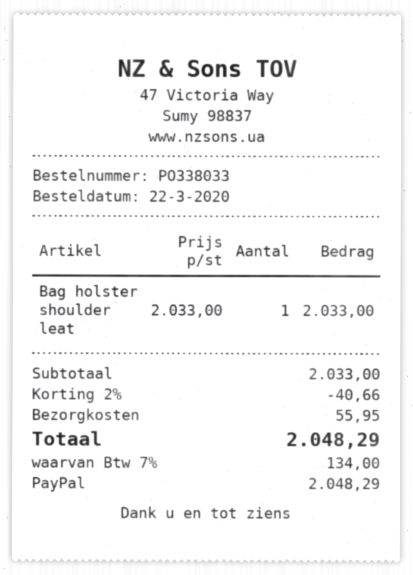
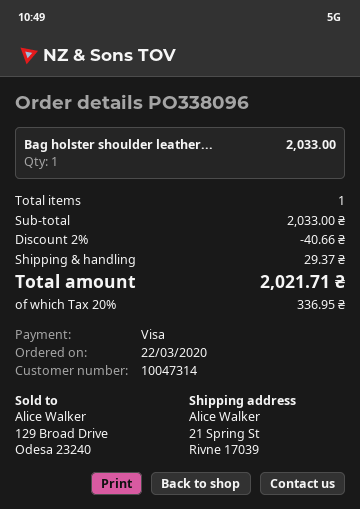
order number: PO338033 -> PO338096
payment method: PayPal -> Visa
shipping: 55.95 -> 29.37
tax: 7% = 134.00 -> 20% = 336.95
total: 2048.29 -> 2021.71

